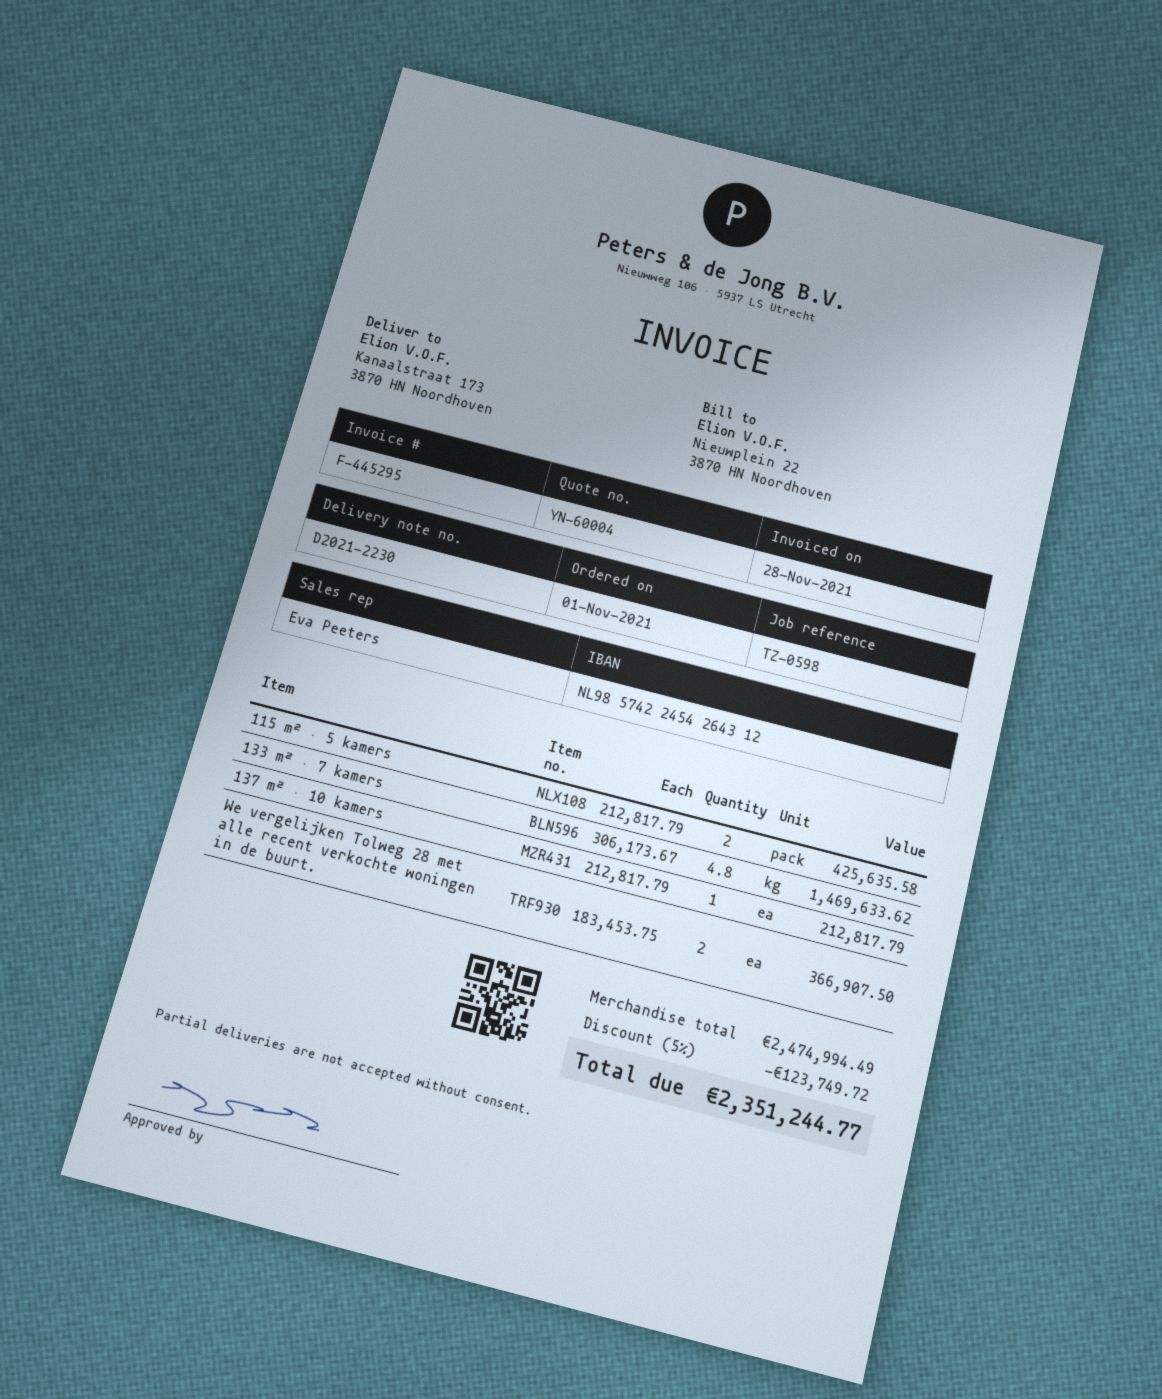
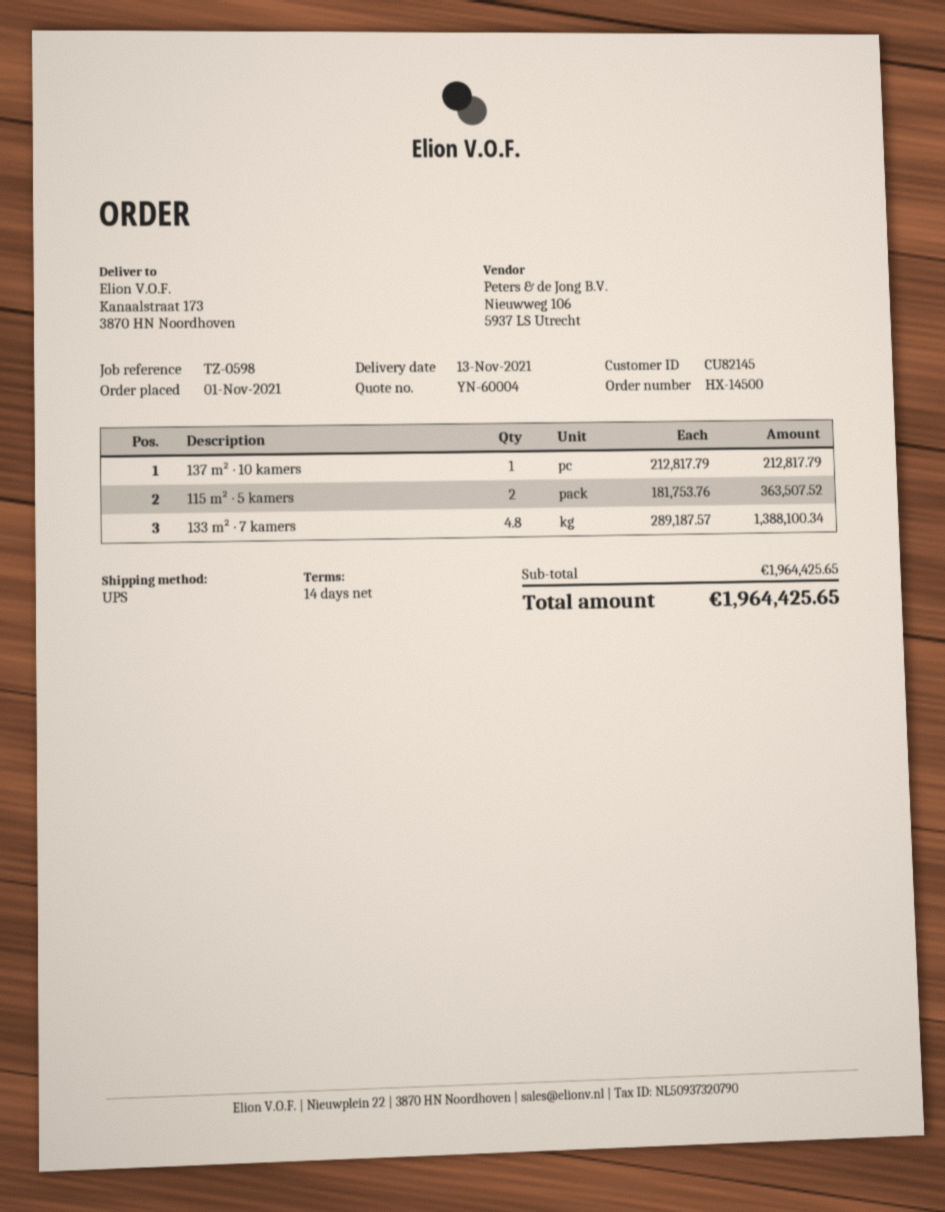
115 m² · 5 kamers: 2 x 212817.79 = 425635.58 -> 2 x 181753.76 = 363507.52
133 m² · 7 kamers: 4.8 x 306173.67 = 1469633.62 -> 4.8 x 289187.57 = 1388100.34
We vergelijken Tolweg 28 met alle recent verkochte woningen in de buurt.: 2 x 183453.75 = 366907.50 -> none
subtotal: 2474994.49 -> 1964425.65
discount: 5% = 123749.72 -> none
total: 2351244.77 -> 1964425.65

